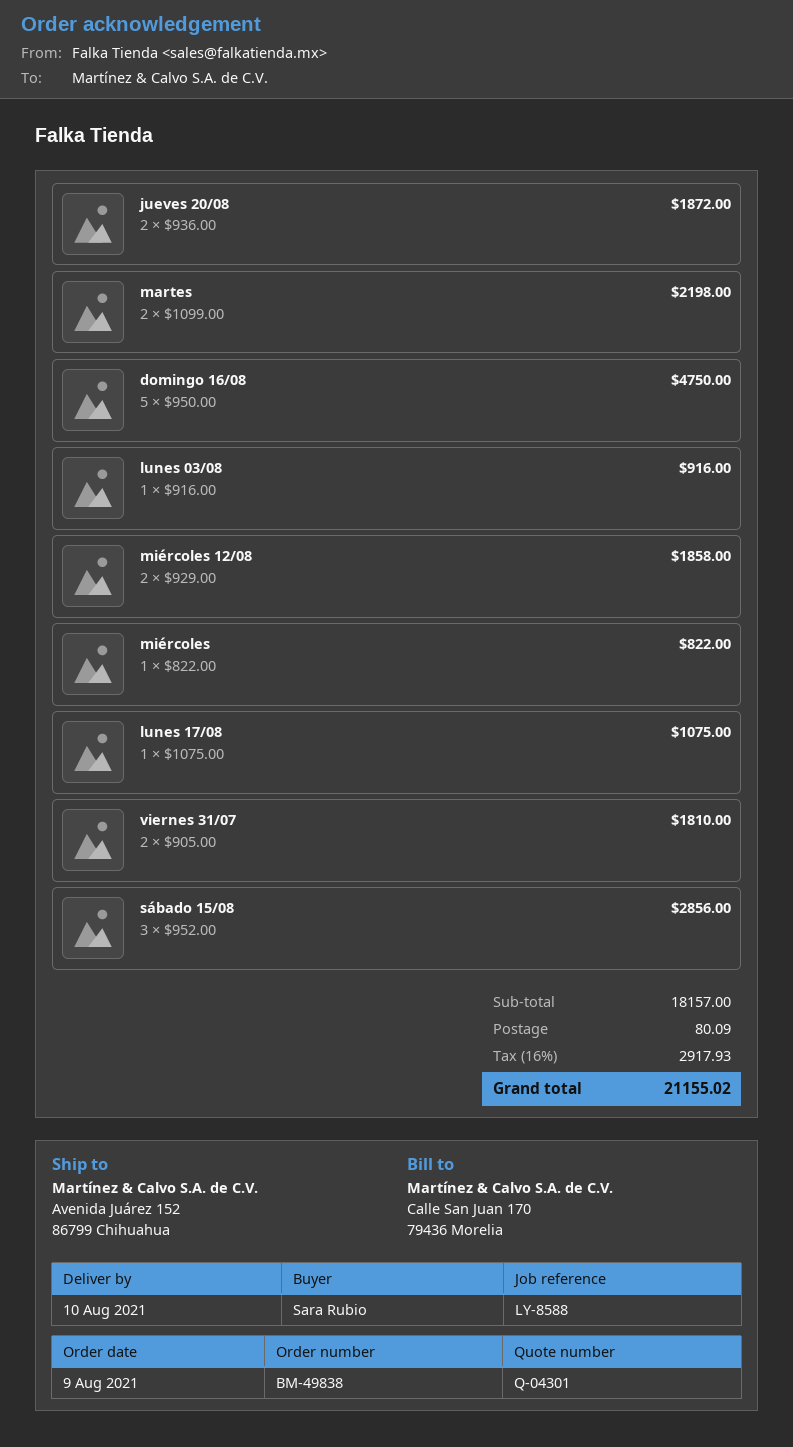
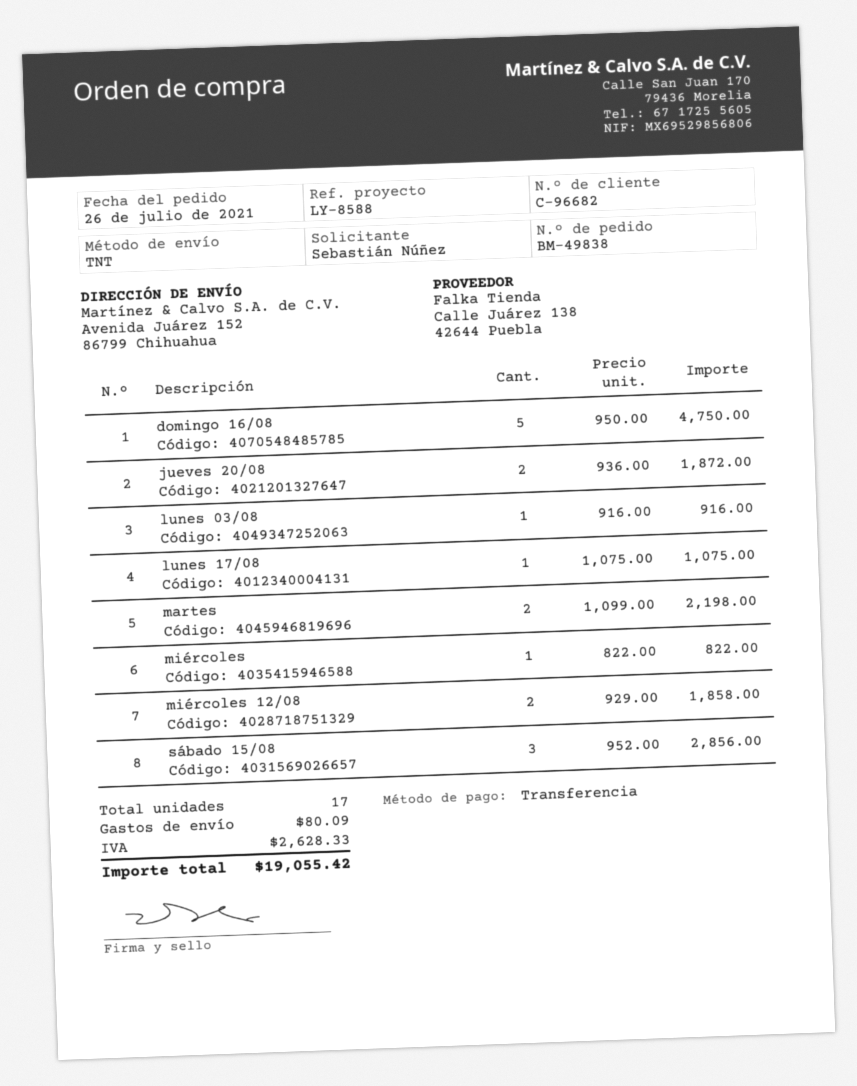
order date: 2021-08-09 -> 2021-07-26
ordered by: Sara Rubio -> Sebastián Núñez
viernes 31/07: 2 x 905.00 = 1810.00 -> none
tax: 2917.93 -> 2628.33
total: 21155.02 -> 19055.42

